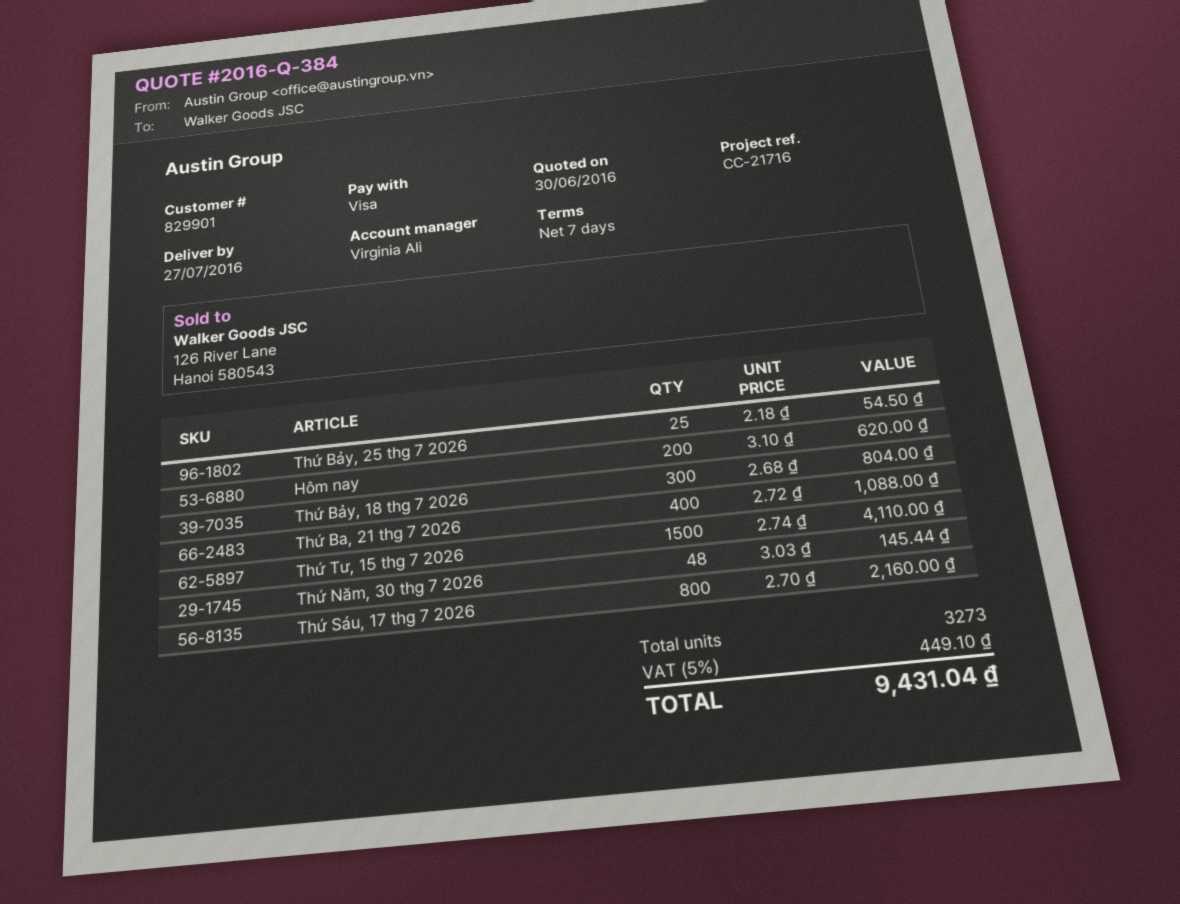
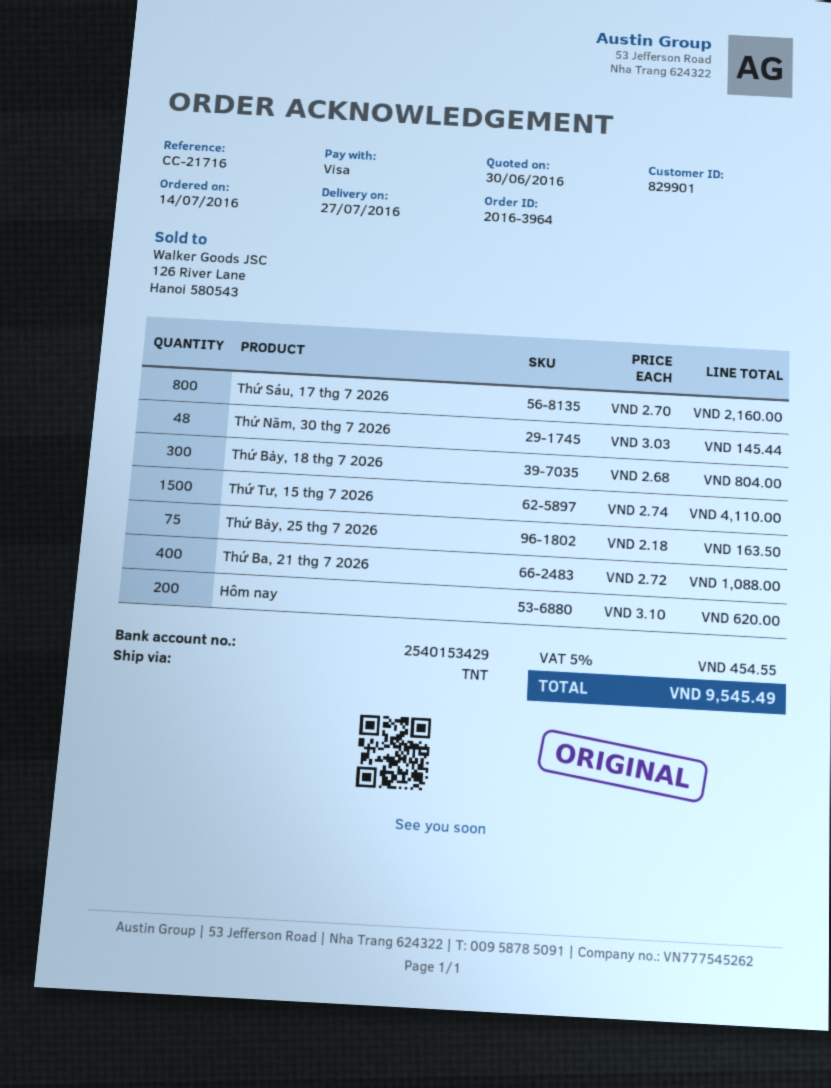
Thứ Bảy, 25 thg 7 2026: 25 x 2.18 = 54.50 -> 75 x 2.18 = 163.50
tax: 5% = 449.10 -> 5% = 454.55
total: 9431.04 -> 9545.49

